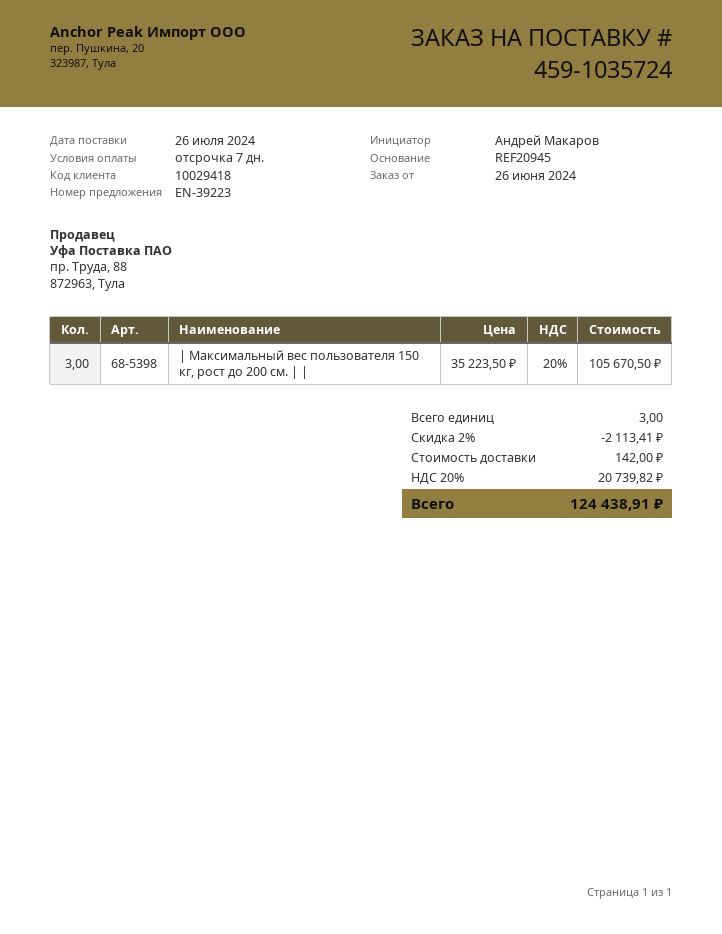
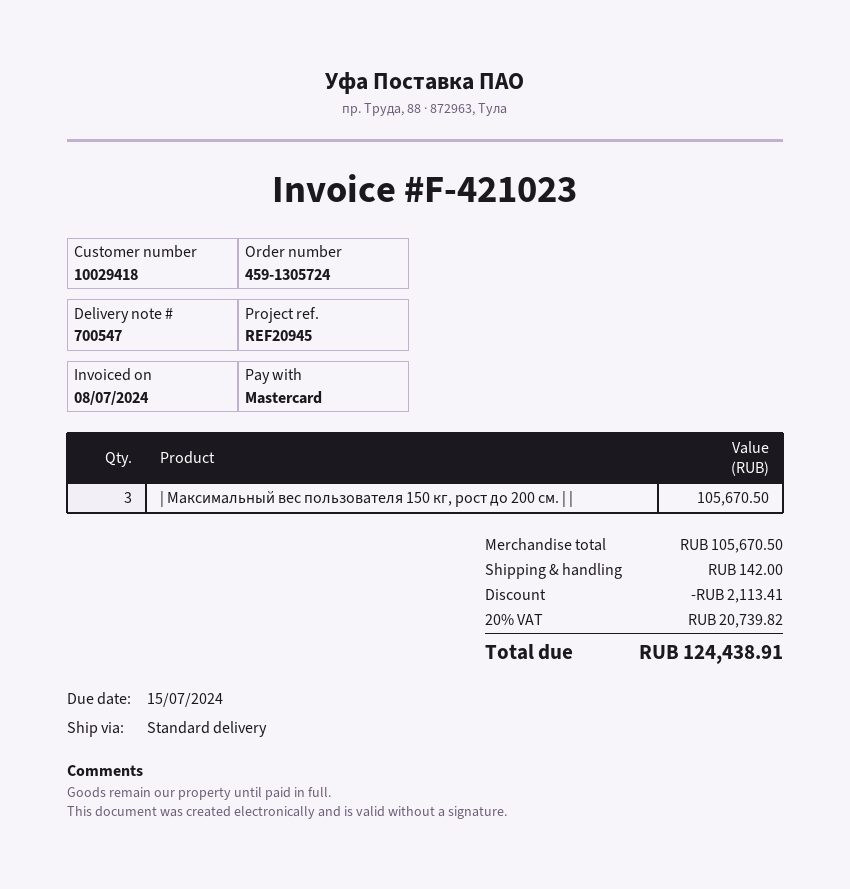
order number: 459-1035724 -> 459-1305724

